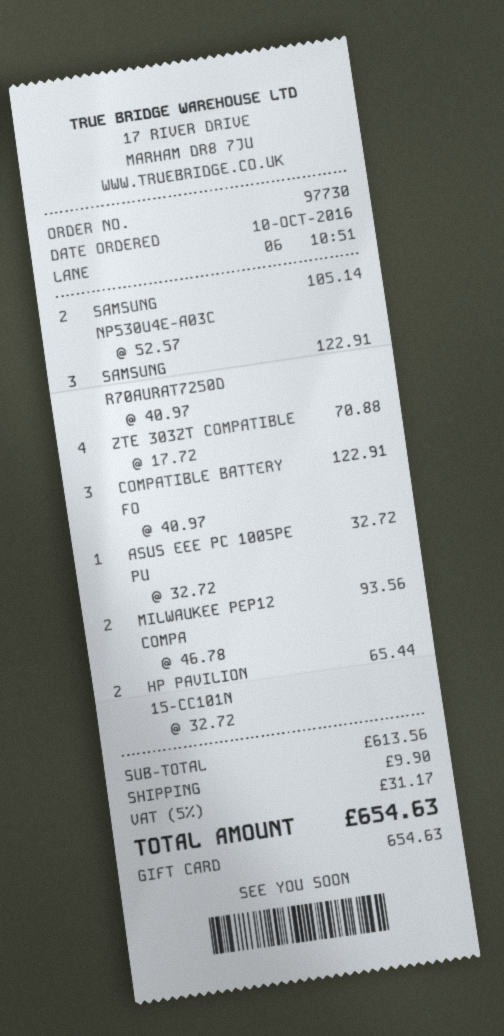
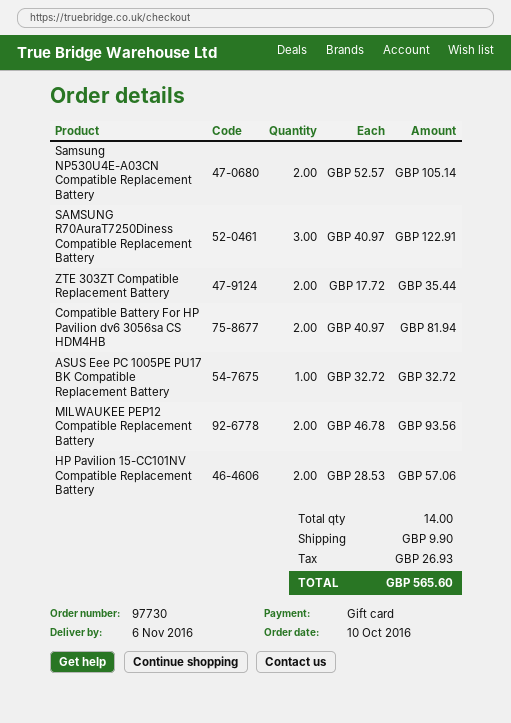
ZTE 303ZT COMPATIBLE: 4 x 17.72 = 70.88 -> 2 x 17.72 = 35.44
COMPATIBLE BATTERY FO: 3 x 40.97 = 122.91 -> 2 x 40.97 = 81.94
HP PAVILION 15-CC101N: 2 x 32.72 = 65.44 -> 2 x 28.53 = 57.06
tax: 31.17 -> 26.93
total: 654.63 -> 565.60

